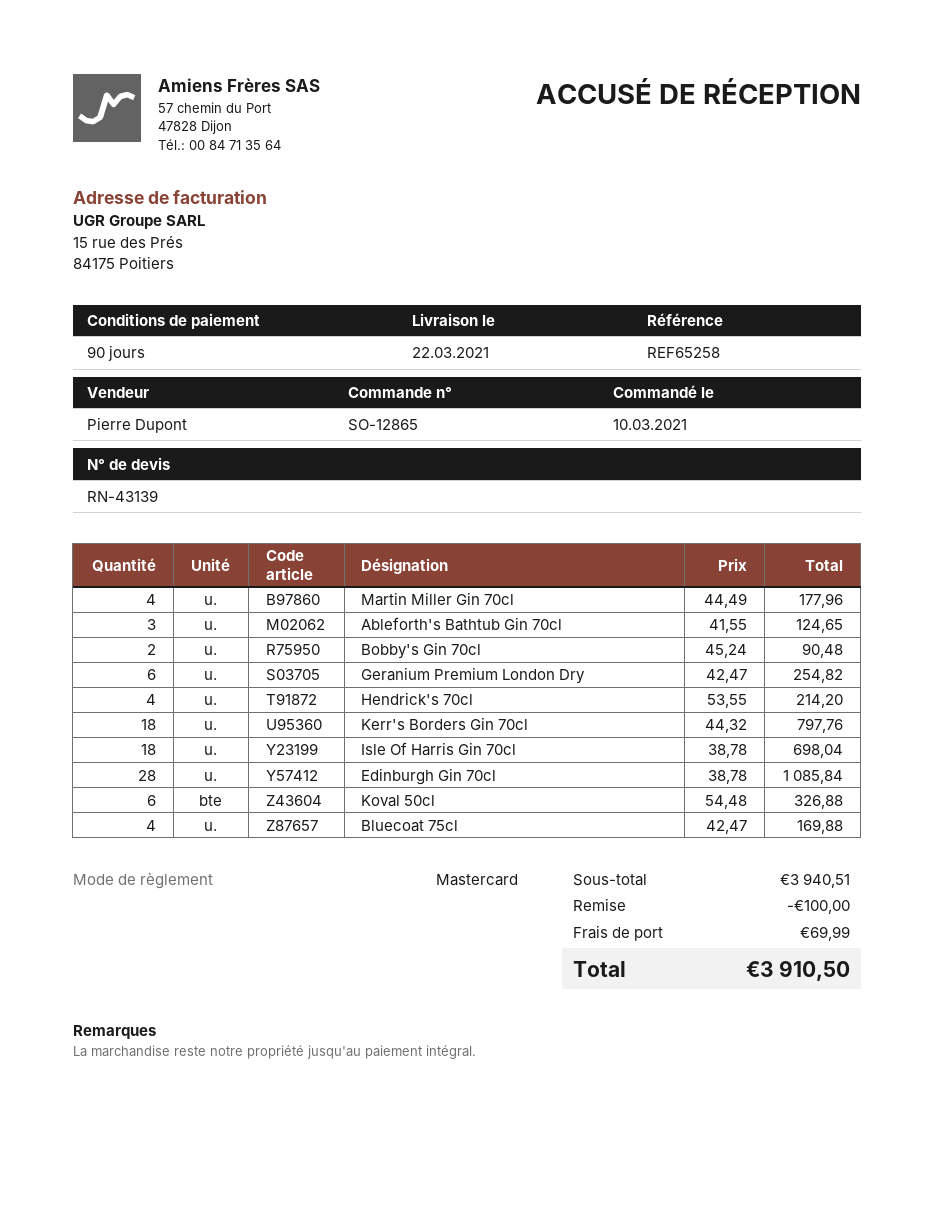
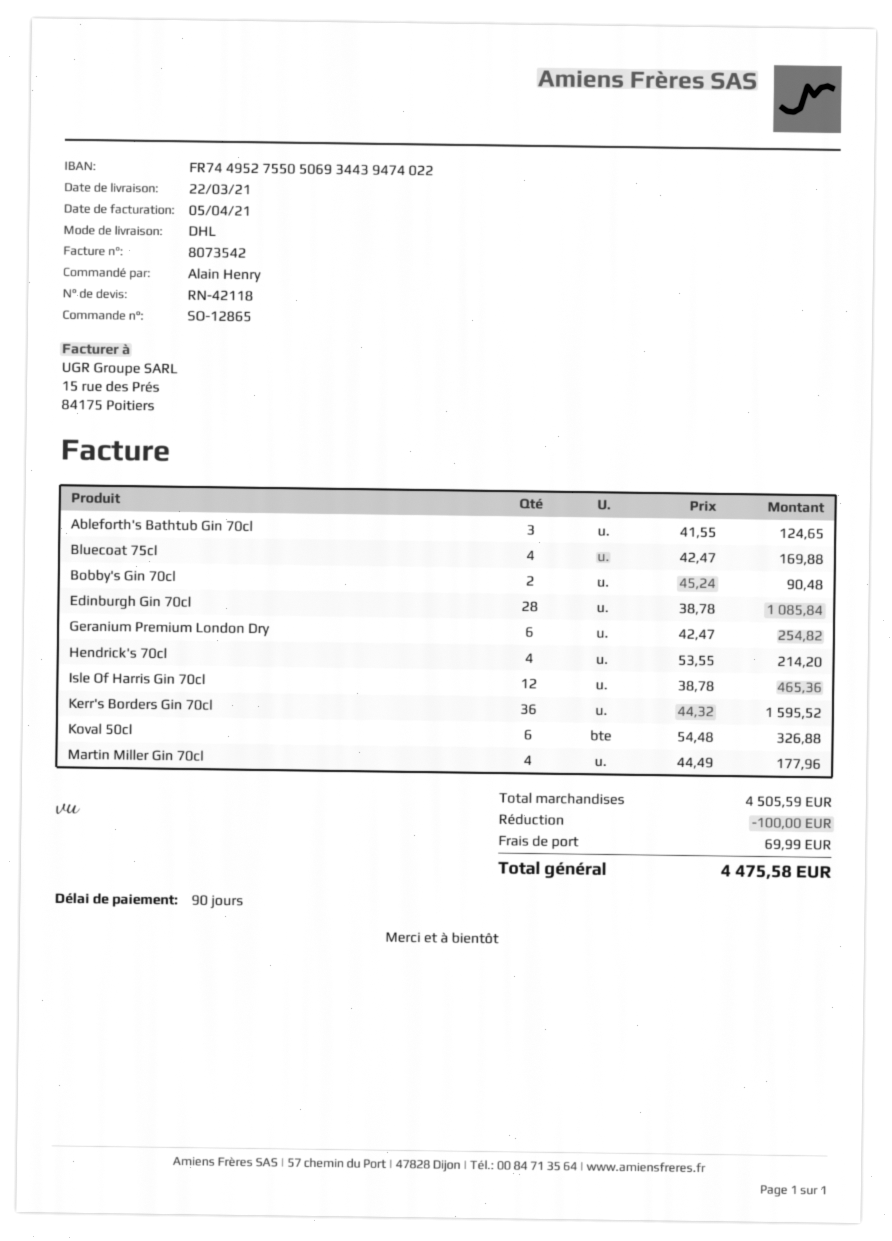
quote number: RN-43139 -> RN-42118
Kerr's Borders Gin 70cl: 18 x 44.32 = 797.76 -> 36 x 44.32 = 1595.52
Isle Of Harris Gin 70cl: 18 x 38.78 = 698.04 -> 12 x 38.78 = 465.36
subtotal: 3940.51 -> 4505.59
total: 3910.50 -> 4475.58

